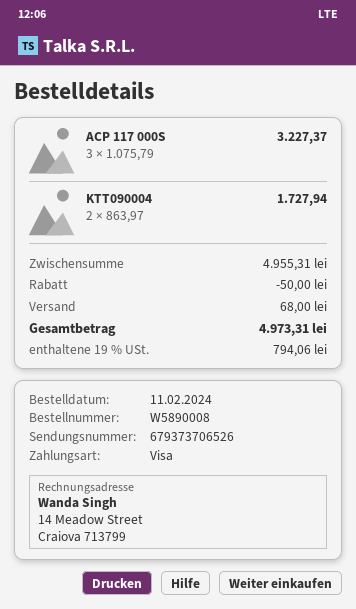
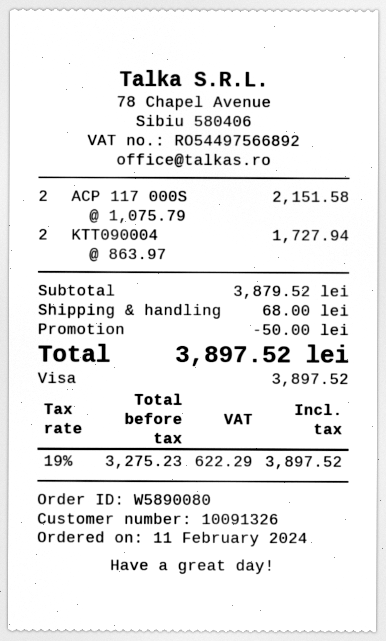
order number: W5890008 -> W5890080
ACP 117 000S: 3 x 1075.79 = 3227.37 -> 2 x 1075.79 = 2151.58
subtotal: 4955.31 -> 3879.52
tax: 19% = 794.06 -> 19% = 622.29
total: 4973.31 -> 3897.52

